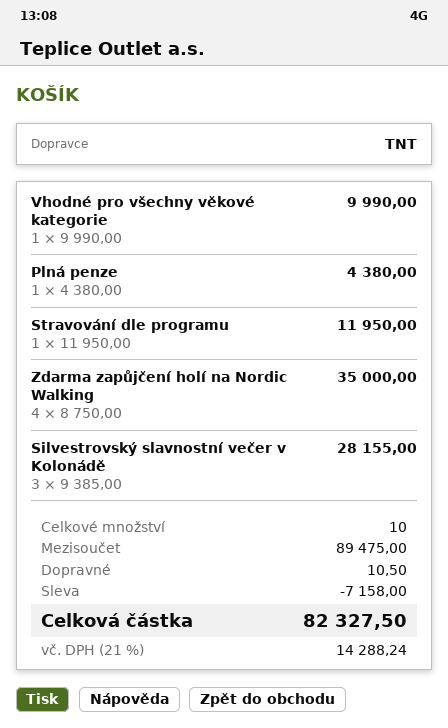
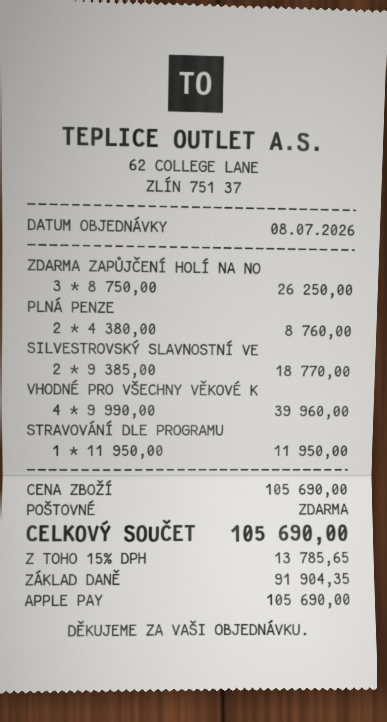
Vhodné pro všechny věkové kategorie: 1 x 9990.00 = 9990.00 -> 4 x 9990.00 = 39960.00
Plná penze: 1 x 4380.00 = 4380.00 -> 2 x 4380.00 = 8760.00
Zdarma zapůjčení holí na Nordic Walking: 4 x 8750.00 = 35000.00 -> 3 x 8750.00 = 26250.00
Silvestrovský slavnostní večer v Kolonádě: 3 x 9385.00 = 28155.00 -> 2 x 9385.00 = 18770.00
subtotal: 89475.00 -> 105690.00
discount: 7158.00 -> none
shipping: 10.50 -> 0.00
tax: 21% = 14288.24 -> 15% = 13785.65
total: 82327.50 -> 105690.00

